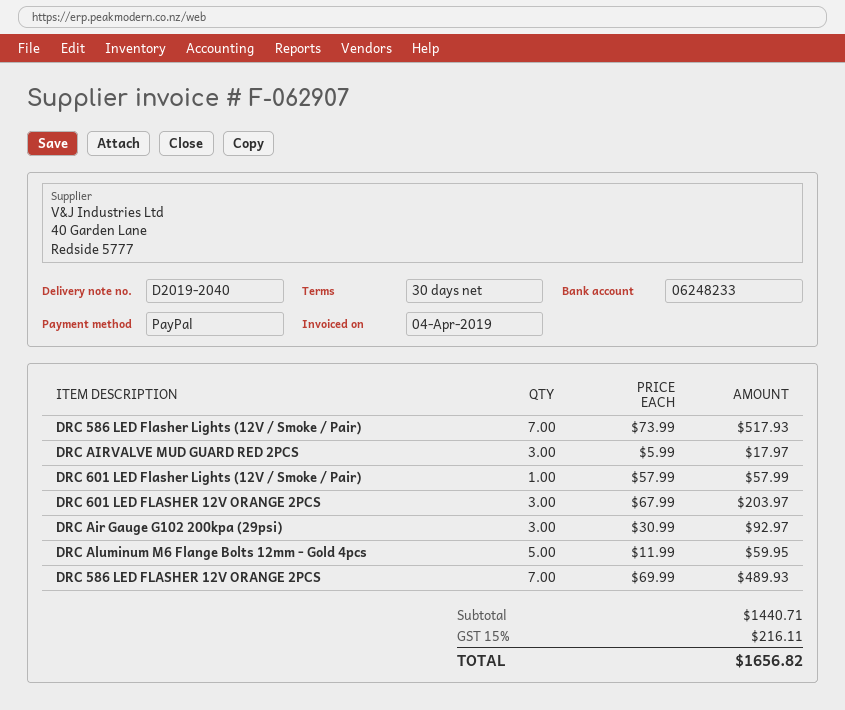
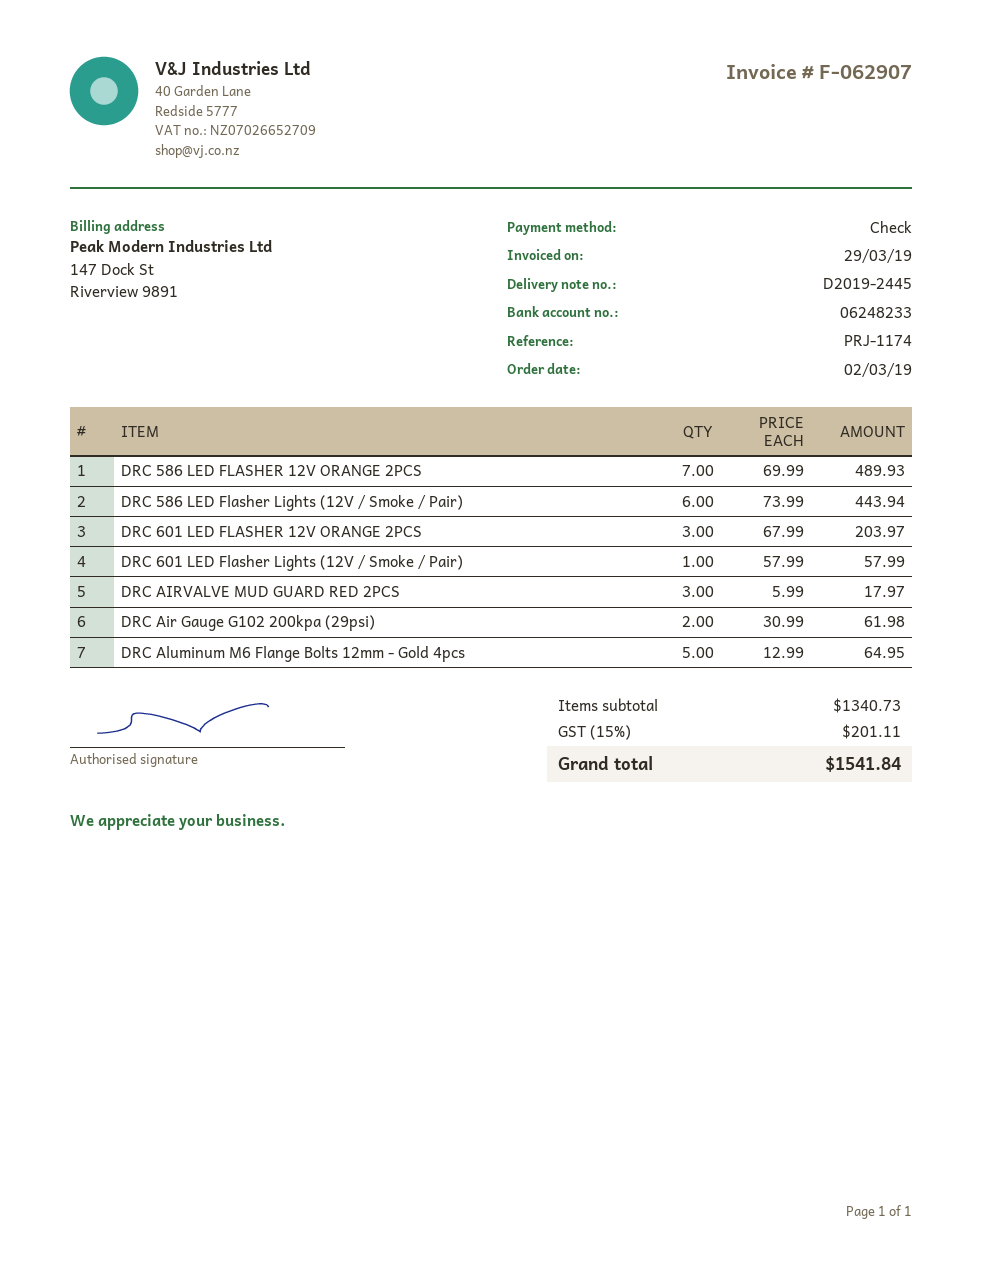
delivery note number: D2019-2040 -> D2019-2445
invoice date: 2019-04-04 -> 2019-03-29
payment method: PayPal -> cheque
DRC 586 LED Flasher Lights (12V / Smoke / Pair): 7 x 73.99 = 517.93 -> 6 x 73.99 = 443.94
DRC Air Gauge G102 200kpa (29psi): 3 x 30.99 = 92.97 -> 2 x 30.99 = 61.98
DRC Aluminum M6 Flange Bolts 12mm - Gold 4pcs: 5 x 11.99 = 59.95 -> 5 x 12.99 = 64.95
subtotal: 1440.71 -> 1340.73
tax: 15% = 216.11 -> 15% = 201.11
total: 1656.82 -> 1541.84

